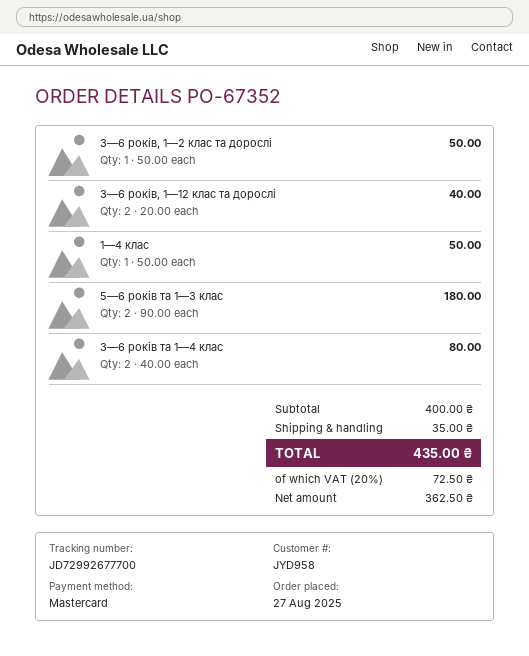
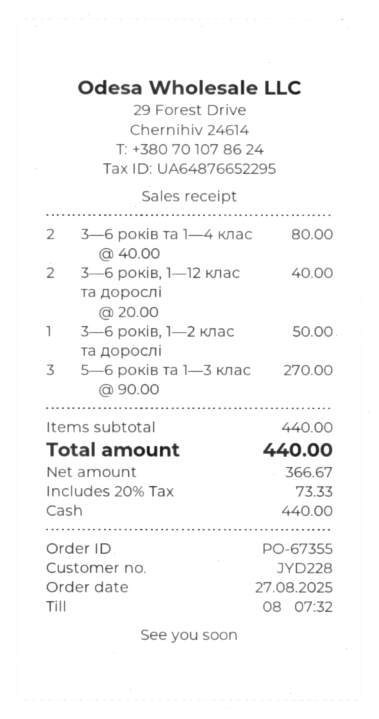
order number: PO-67352 -> PO-67355
customer number: JYD958 -> JYD228
payment method: Mastercard -> cash
1—4 клас: 1 x 50.00 = 50.00 -> none
5—6 років та 1—3 клас: 2 x 90.00 = 180.00 -> 3 x 90.00 = 270.00
subtotal: 400.00 -> 440.00
shipping: 35.00 -> none
net: 362.50 -> 366.67
tax: 20% = 72.50 -> 20% = 73.33
total: 435.00 -> 440.00

